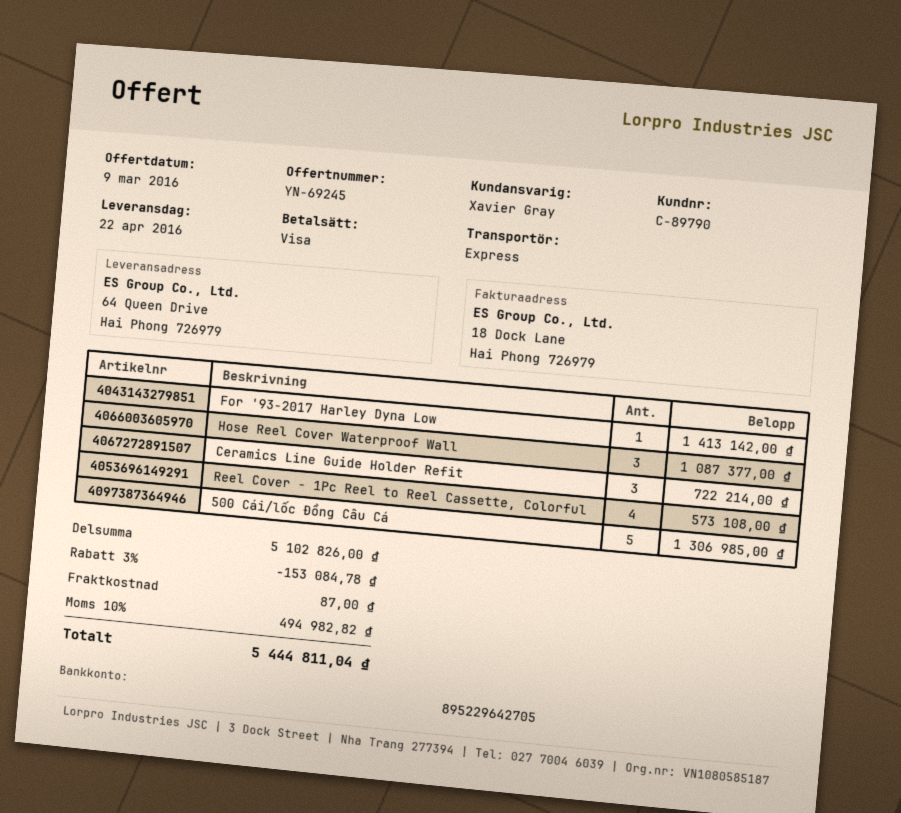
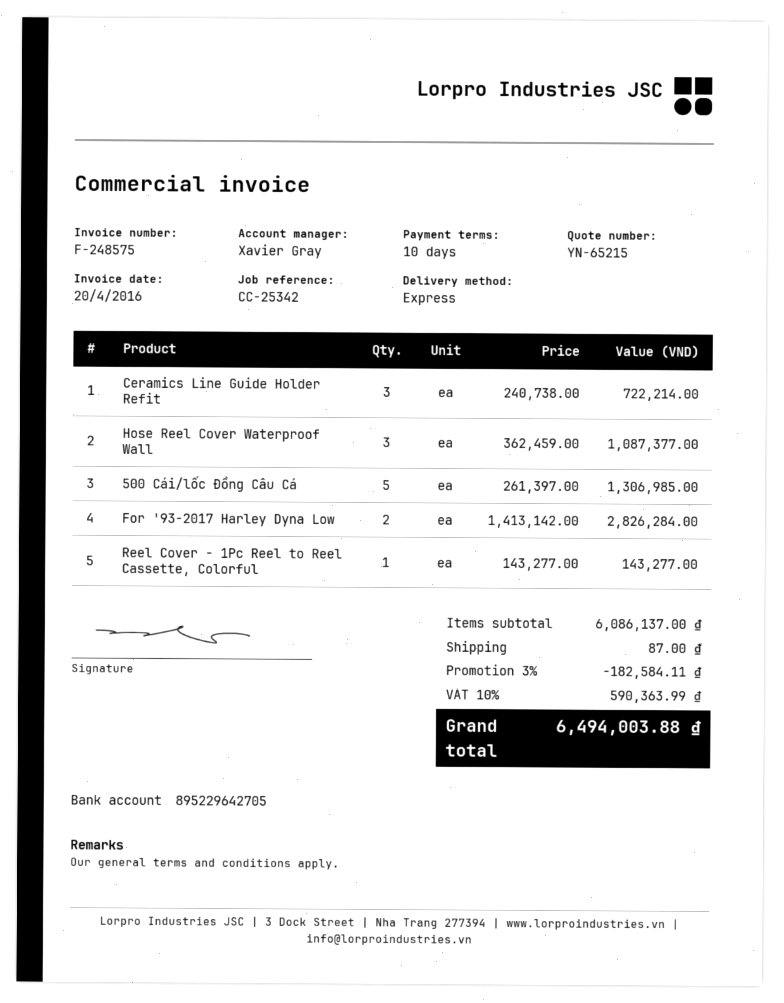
quote number: YN-69245 -> YN-65215
For '93-2017 Harley Dyna Low: 1 for 1413142.00 -> 2 for 2826284.00
Reel Cover - 1Pc Reel to Reel Cassette, Colorful: 4 for 573108.00 -> 1 for 143277.00
subtotal: 5102826.00 -> 6086137.00
discount: 3% = 153084.78 -> 3% = 182584.11
tax: 10% = 494982.82 -> 10% = 590363.99
total: 5444811.04 -> 6494003.88

